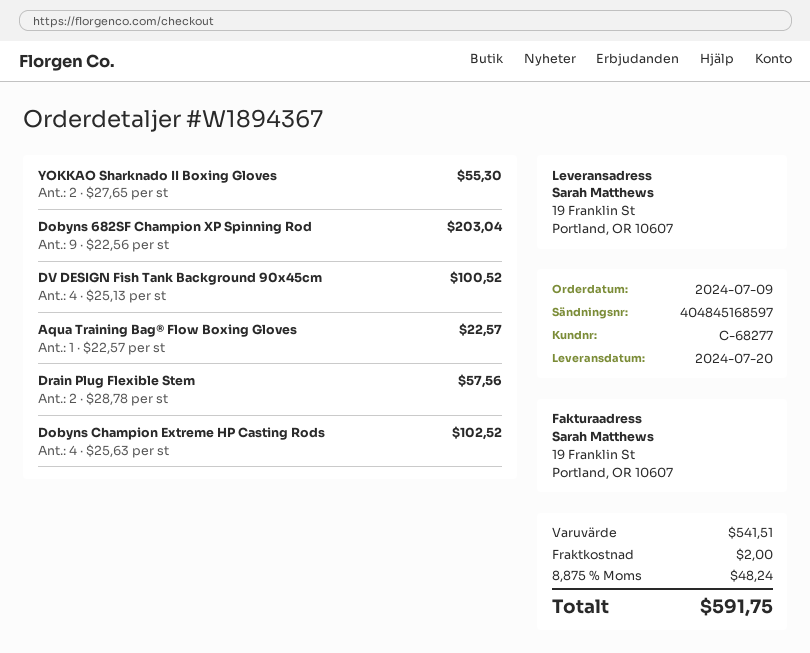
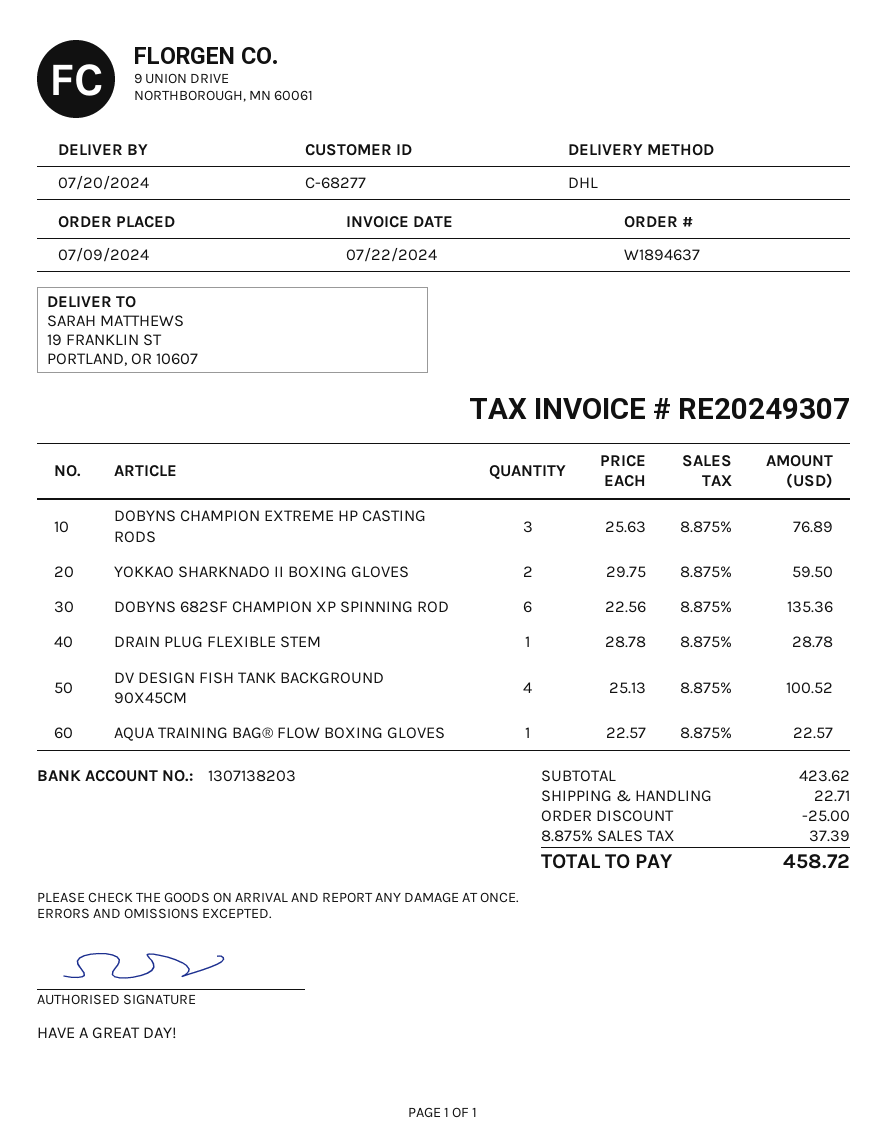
order number: W1894367 -> W1894637
YOKKAO Sharknado II Boxing Gloves: 2 x 27.65 = 55.30 -> 2 x 29.75 = 59.50
Dobyns 682SF Champion XP Spinning Rod: 9 x 22.56 = 203.04 -> 6 x 22.56 = 135.36
Drain Plug Flexible Stem: 2 x 28.78 = 57.56 -> 1 x 28.78 = 28.78
Dobyns Champion Extreme HP Casting Rods: 4 x 25.63 = 102.52 -> 3 x 25.63 = 76.89
subtotal: 541.51 -> 423.62
discount: none -> 25.00
shipping: 2.00 -> 22.71
tax: 8.875% = 48.24 -> 8.875% = 37.39
total: 591.75 -> 458.72

